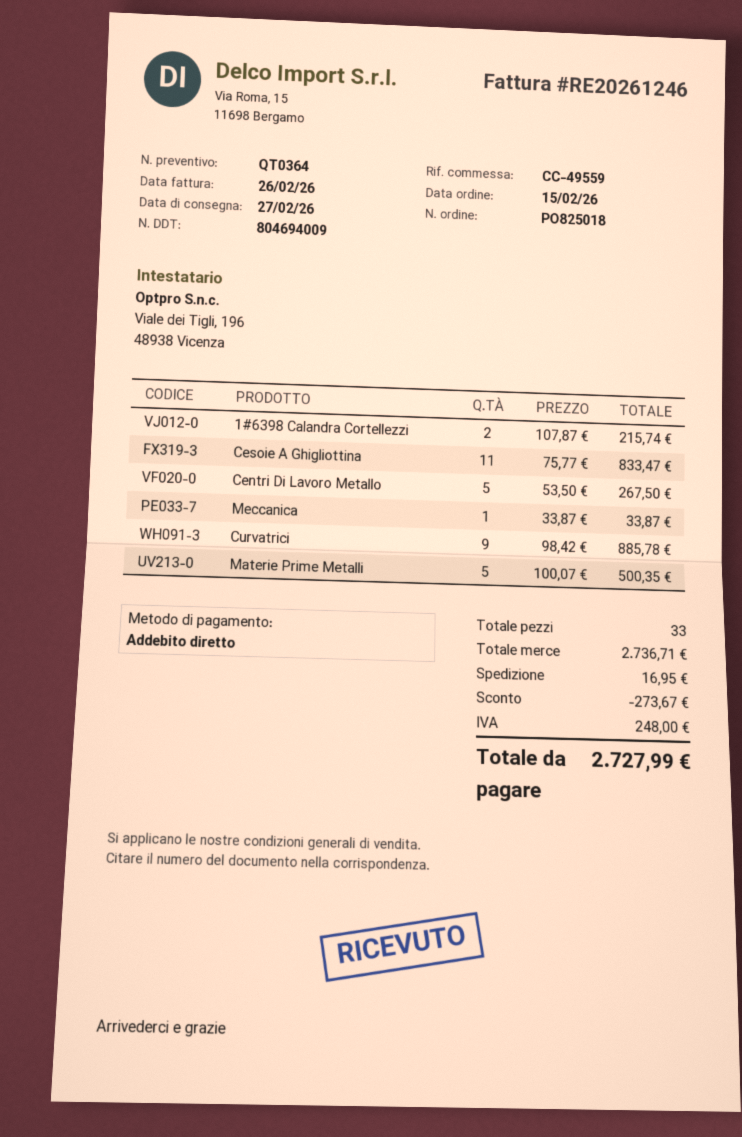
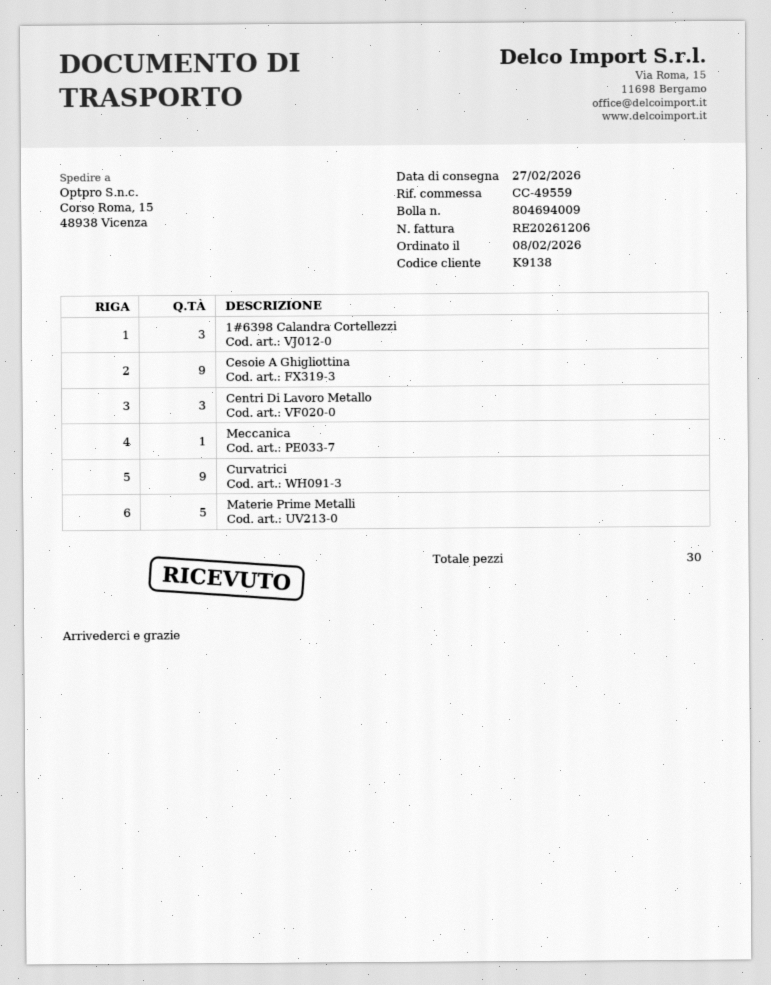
order date: 2026-02-15 -> 2026-02-08
invoice number: RE20261246 -> RE20261206
1#6398 Calandra Cortellezzi: 2 -> 3
Cesoie A Ghigliottina: 11 -> 9
Centri Di Lavoro Metallo: 5 -> 3
total quantity: 33 -> 30

